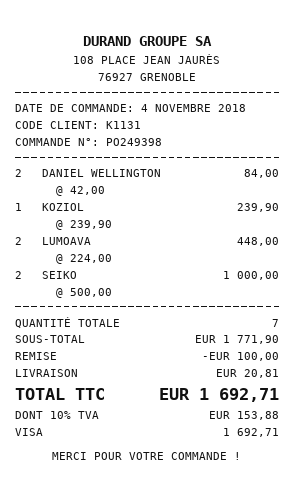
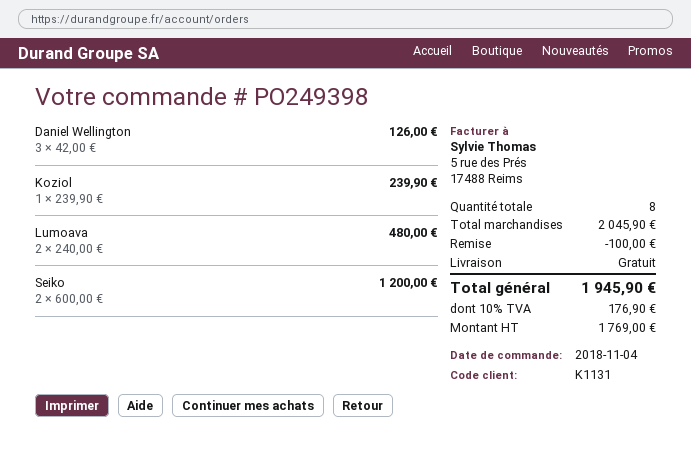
DANIEL WELLINGTON: 2 x 42.00 = 84.00 -> 3 x 42.00 = 126.00
LUMOAVA: 2 x 224.00 = 448.00 -> 2 x 240.00 = 480.00
SEIKO: 2 x 500.00 = 1000.00 -> 2 x 600.00 = 1200.00
total quantity: 7 -> 8
subtotal: 1771.90 -> 2045.90
shipping: 20.81 -> 0.00
tax: 10% = 153.88 -> 10% = 176.90
total: 1692.71 -> 1945.90

